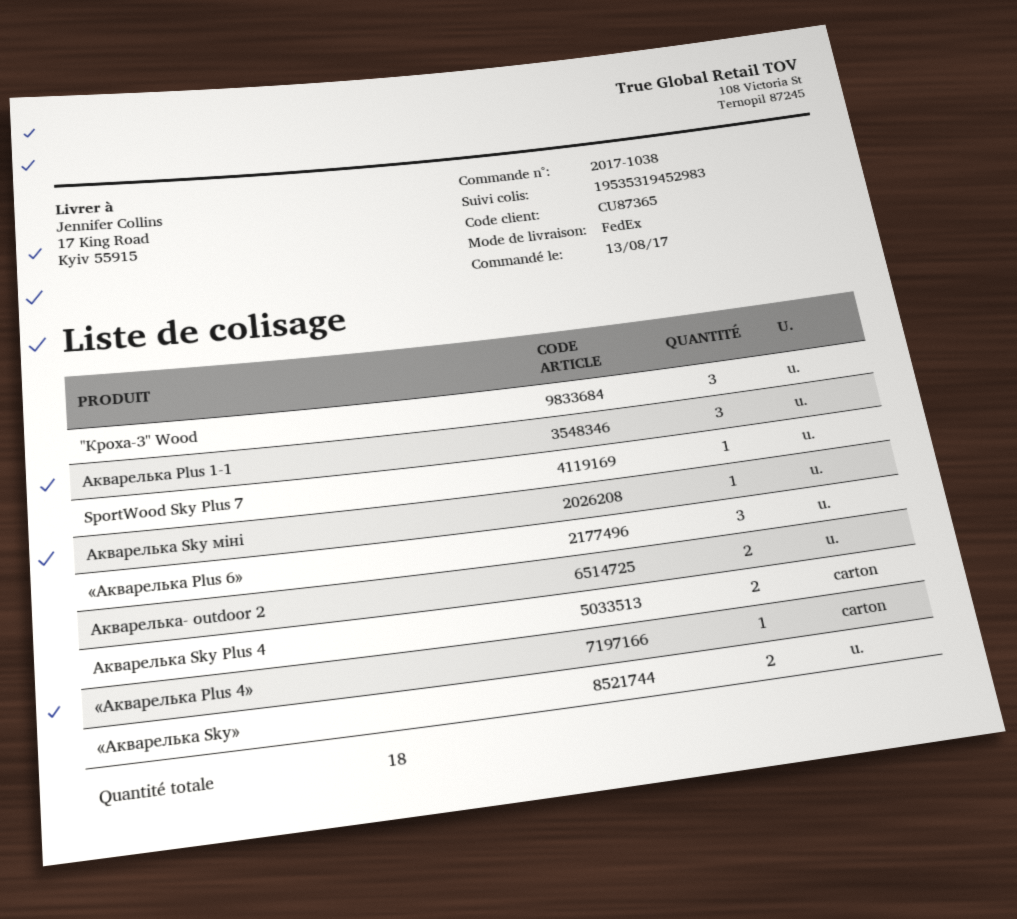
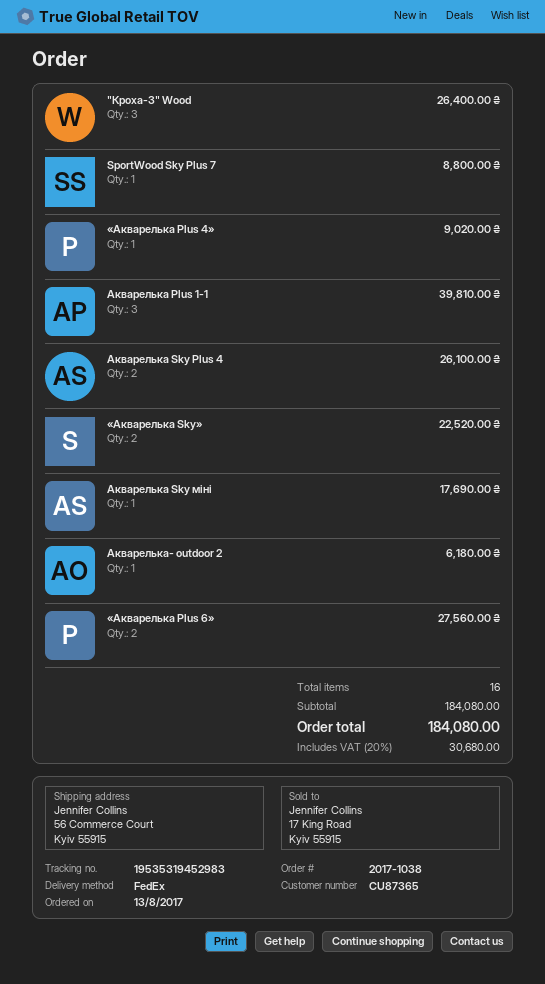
ship to: 17 King Road, Kyiv 55915 -> 56 Commerce Court, Kyiv 55915
«Акварелька Plus 6»: 3 -> 2
Акварелька- outdoor 2: 2 -> 1
total quantity: 18 -> 16

